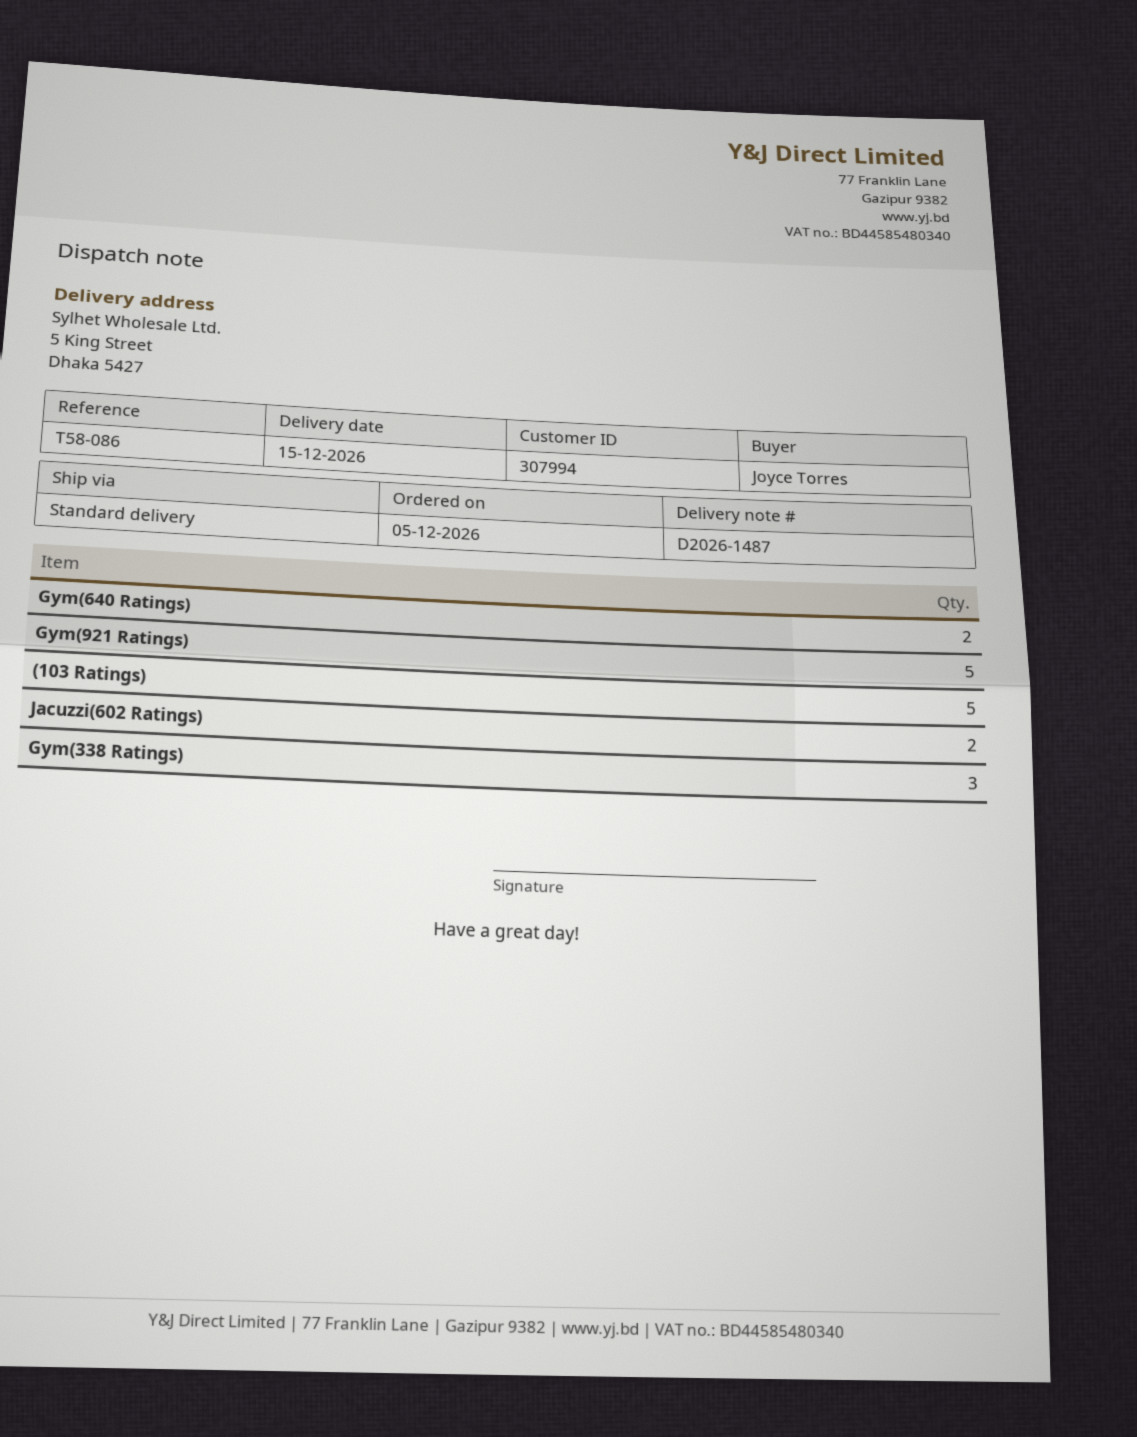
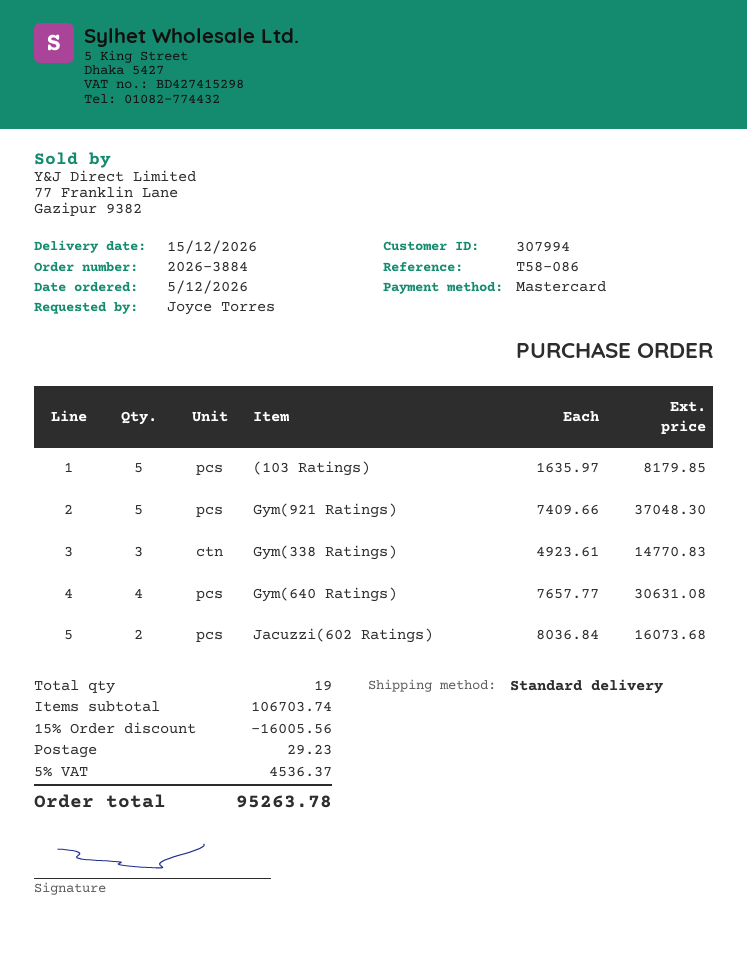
Gym(640 Ratings): 2 -> 4

